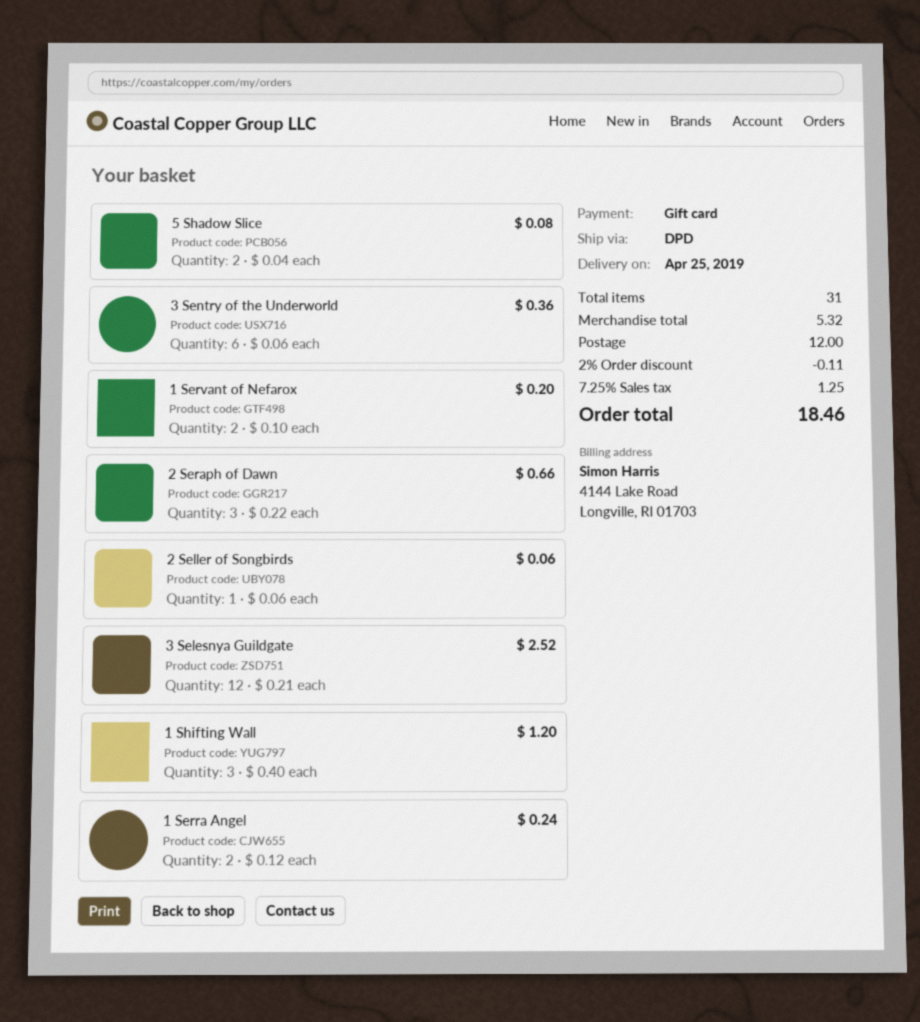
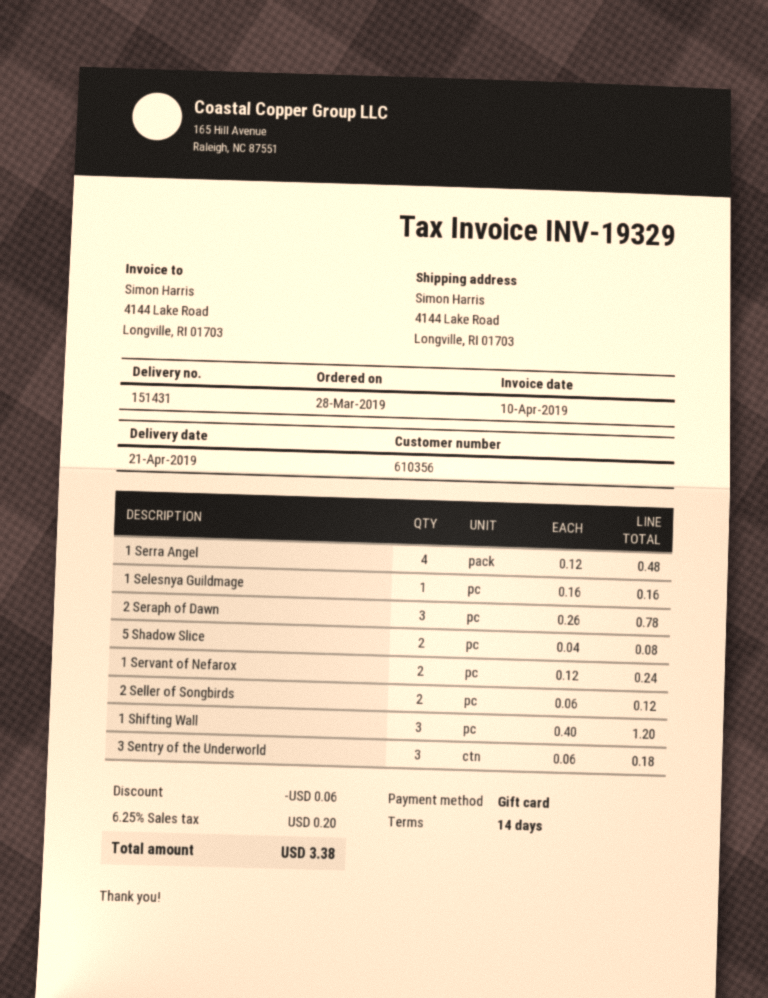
delivery date: 2019-04-25 -> 2019-04-21
3 Sentry of the Underworld: 6 x 0.06 = 0.36 -> 3 x 0.06 = 0.18
1 Servant of Nefarox: 2 x 0.10 = 0.20 -> 2 x 0.12 = 0.24
2 Seraph of Dawn: 3 x 0.22 = 0.66 -> 3 x 0.26 = 0.78
2 Seller of Songbirds: 1 x 0.06 = 0.06 -> 2 x 0.06 = 0.12
3 Selesnya Guildgate: 12 x 0.21 = 2.52 -> none
1 Serra Angel: 2 x 0.12 = 0.24 -> 4 x 0.12 = 0.48
1 Selesnya Guildmage: none -> 1 x 0.16 = 0.16
discount: 0.11 -> 0.06
shipping: 12.00 -> none
tax: 7.25% = 1.25 -> 6.25% = 0.20
total: 18.46 -> 3.38

